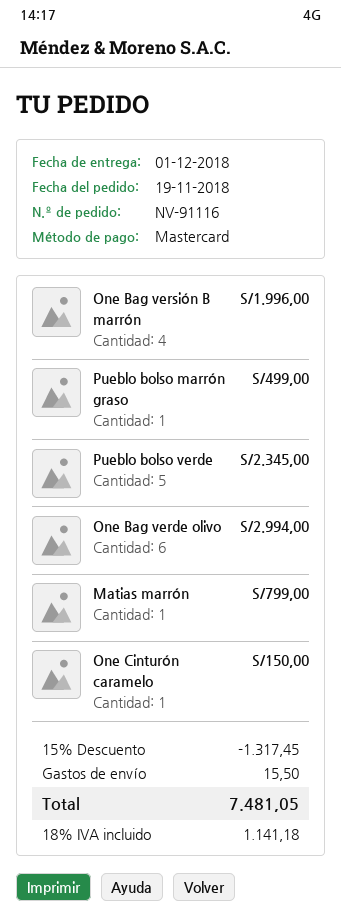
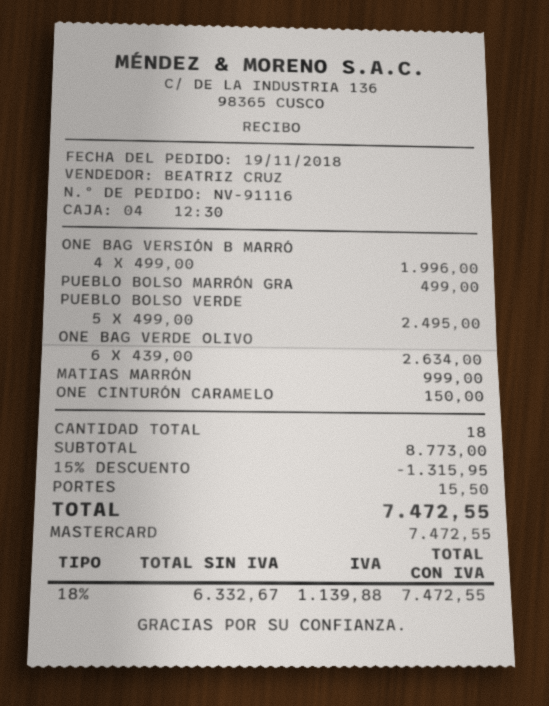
Pueblo bolso verde: 5 for 2345.00 -> 5 for 2495.00
One Bag verde olivo: 6 for 2994.00 -> 6 for 2634.00
Matias marrón: 1 for 799.00 -> 1 for 999.00
discount: 15% = 1317.45 -> 15% = 1315.95
tax: 18% = 1141.18 -> 18% = 1139.88
total: 7481.05 -> 7472.55

